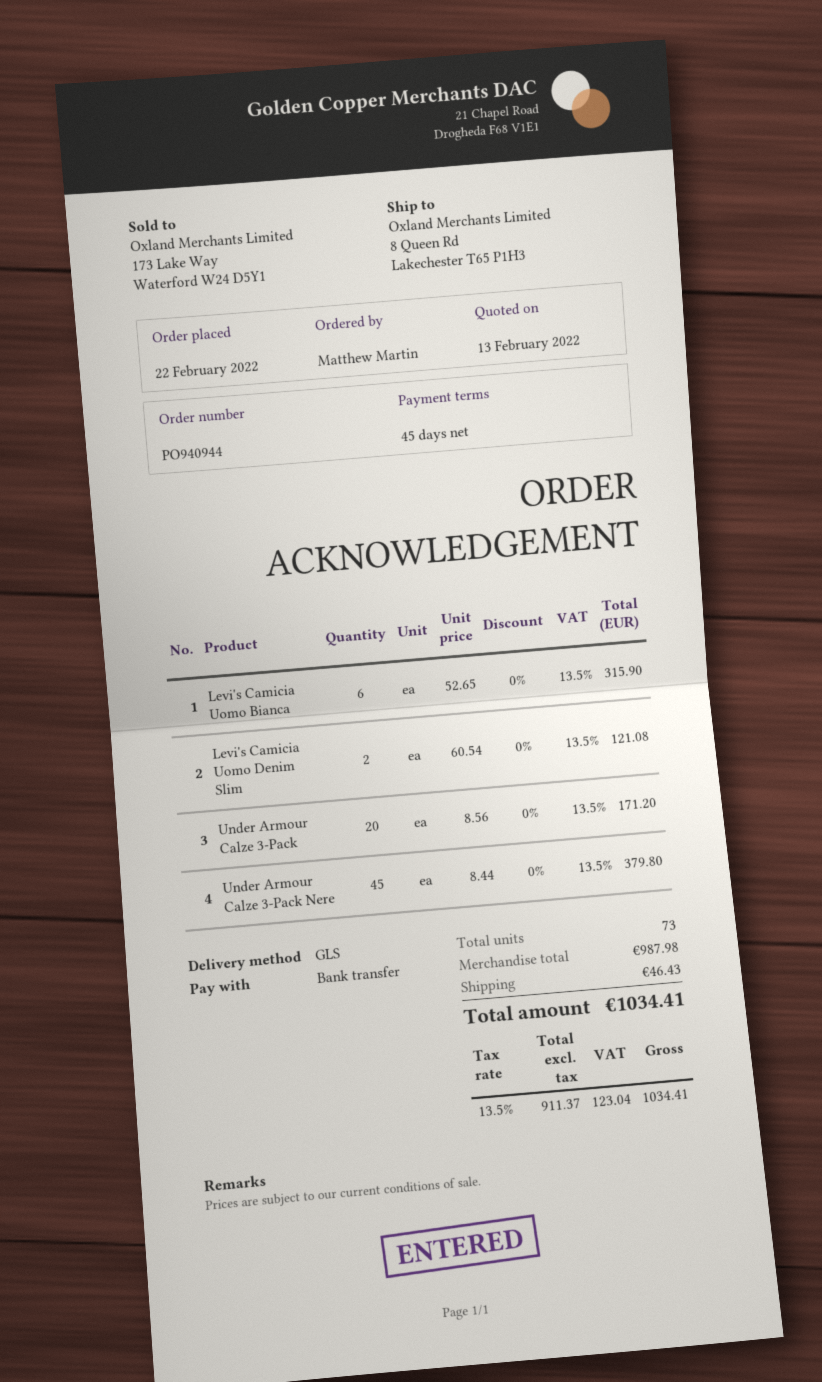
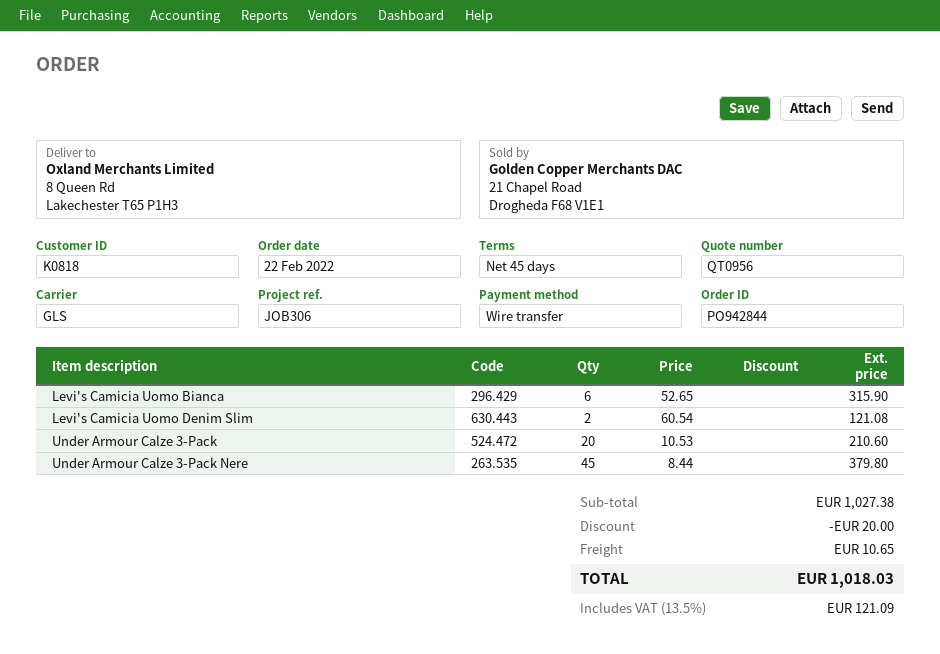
order number: PO940944 -> PO942844
Under Armour Calze 3-Pack: 20 x 8.56 = 171.20 -> 20 x 10.53 = 210.60
subtotal: 987.98 -> 1027.38
discount: none -> 20.00
shipping: 46.43 -> 10.65
tax: 13.5% = 123.04 -> 13.5% = 121.09
total: 1034.41 -> 1018.03

